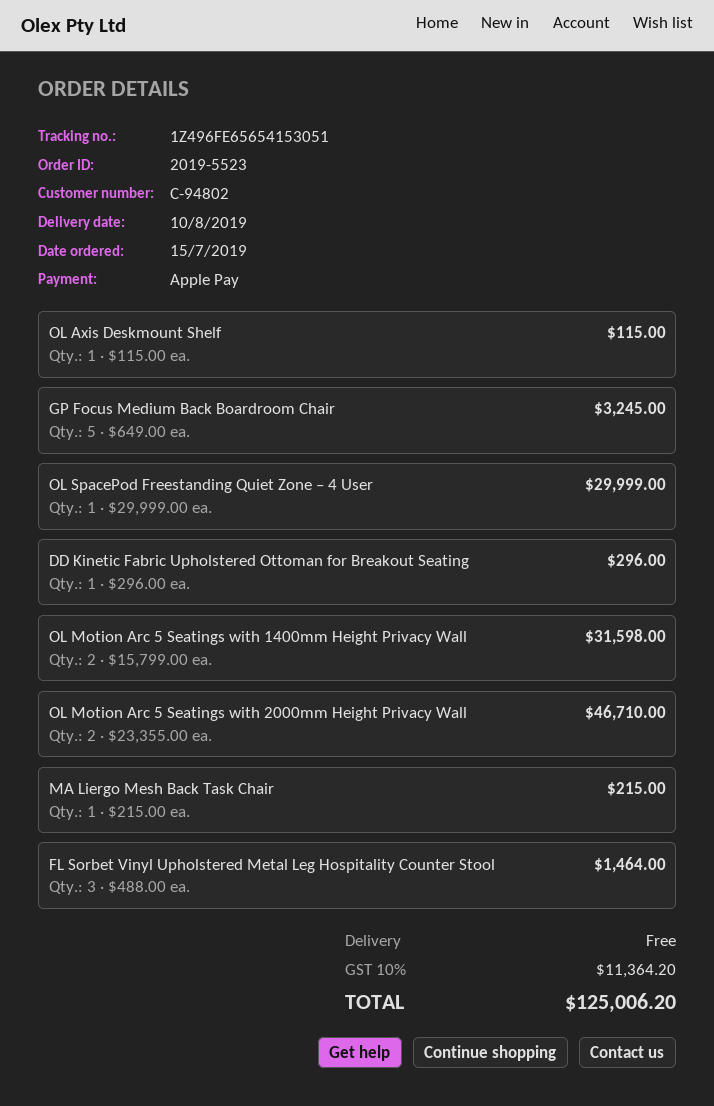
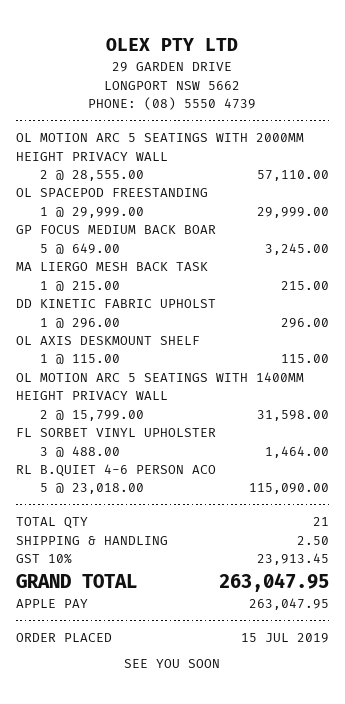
OL Motion Arc 5 Seatings with 2000mm Height Privacy Wall: 2 x 23355.00 = 46710.00 -> 2 x 28555.00 = 57110.00
RL B.QUIET 4-6 PERSON ACO: none -> 5 x 23018.00 = 115090.00
shipping: 0.00 -> 2.50
tax: 10% = 11364.20 -> 10% = 23913.45
total: 125006.20 -> 263047.95

